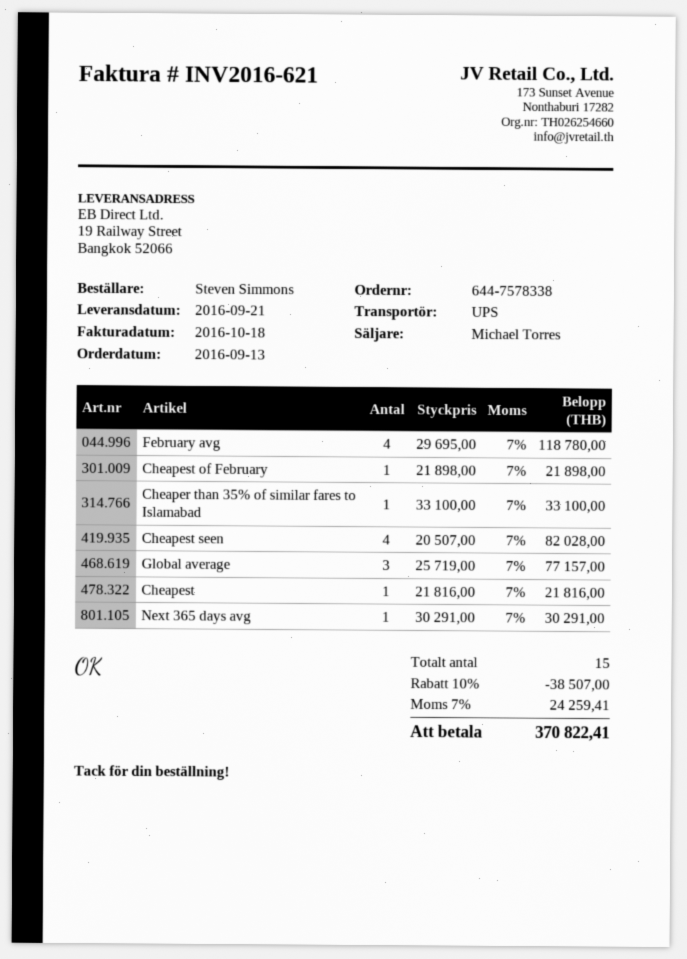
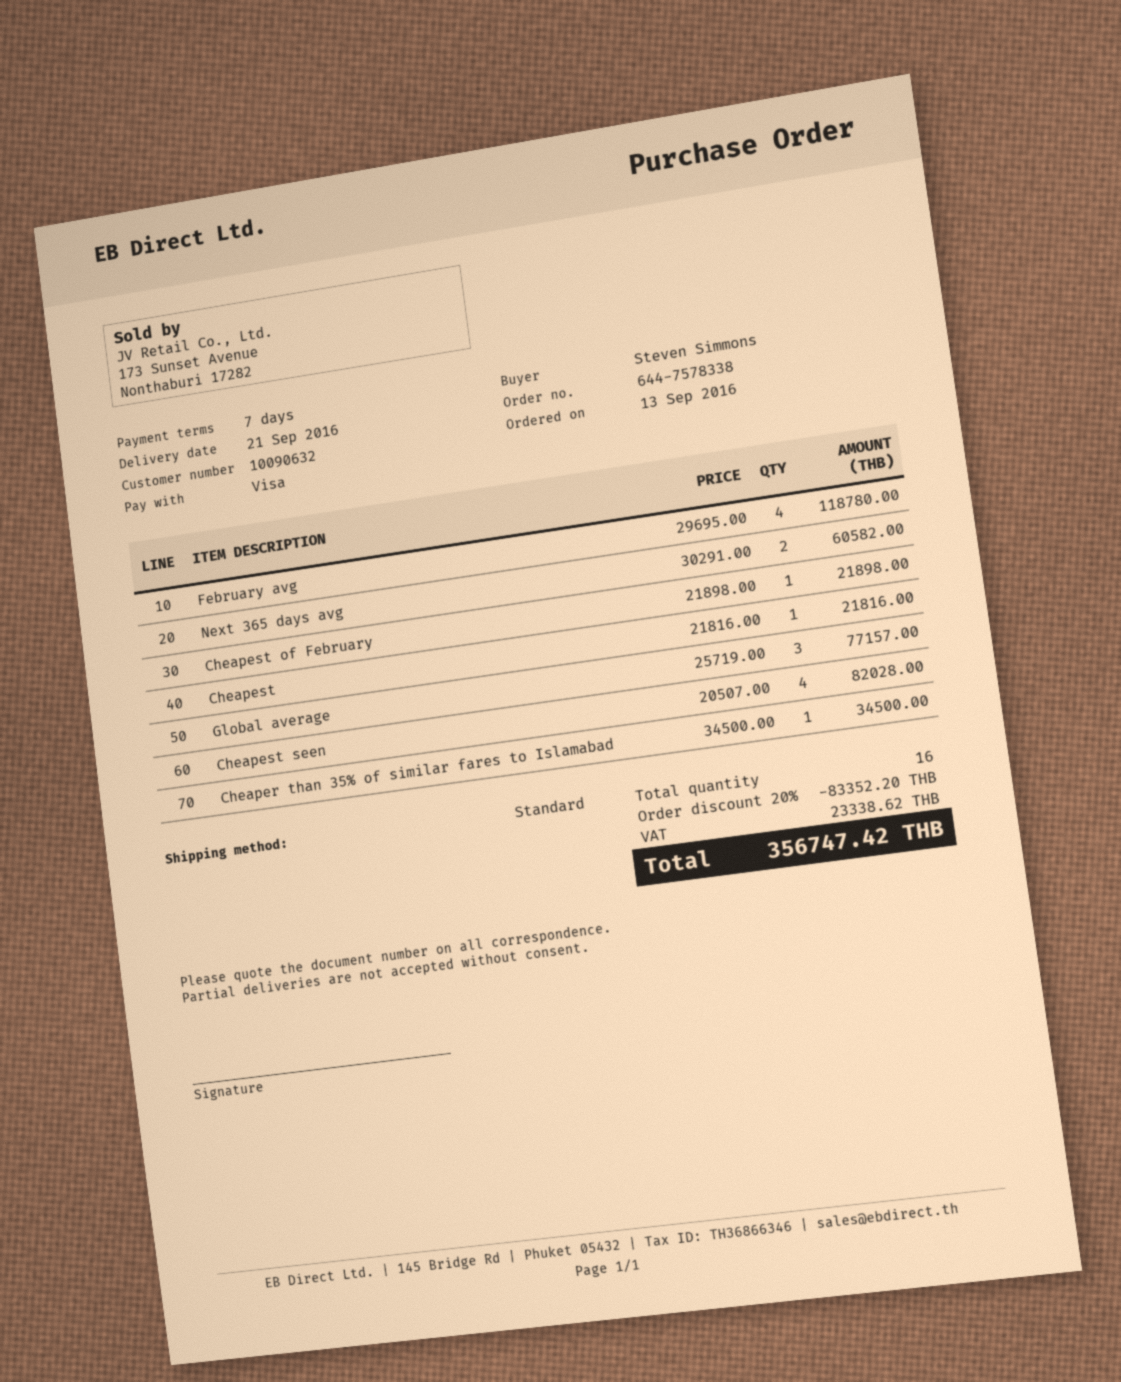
shipping method: UPS -> standard
Cheaper than 35% of similar fares to Islamabad: 1 x 33100.00 = 33100.00 -> 1 x 34500.00 = 34500.00
Next 365 days avg: 1 x 30291.00 = 30291.00 -> 2 x 30291.00 = 60582.00
total quantity: 15 -> 16
discount: 10% = 38507.00 -> 20% = 83352.20
tax: 24259.41 -> 23338.62
total: 370822.41 -> 356747.42

